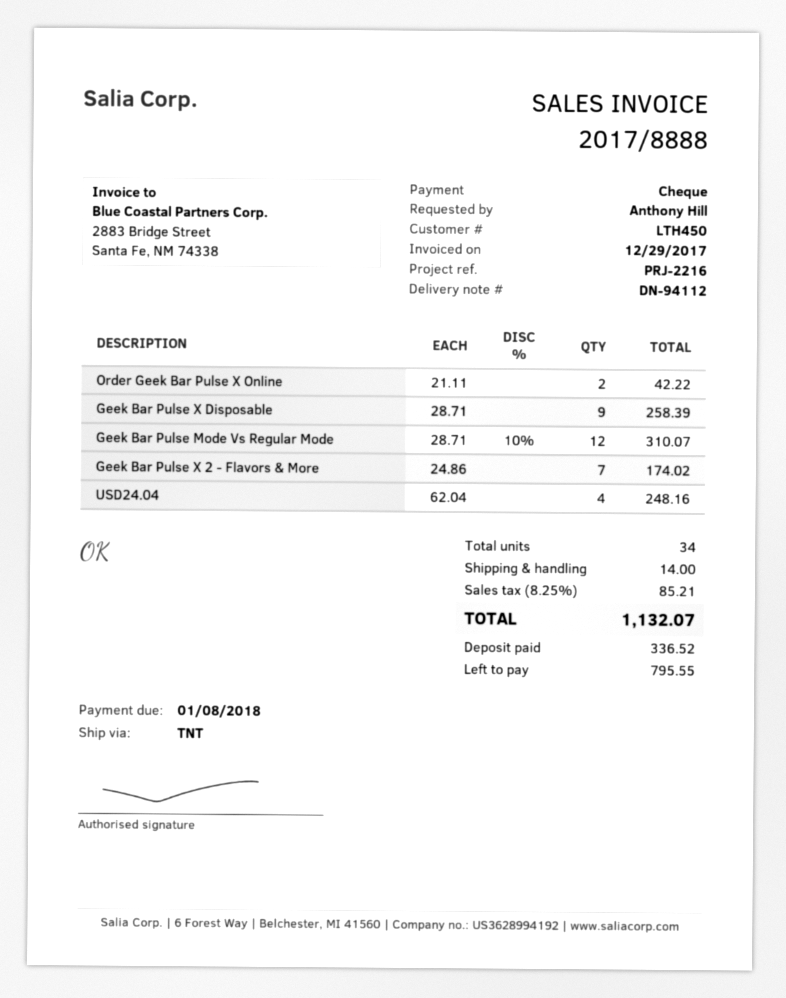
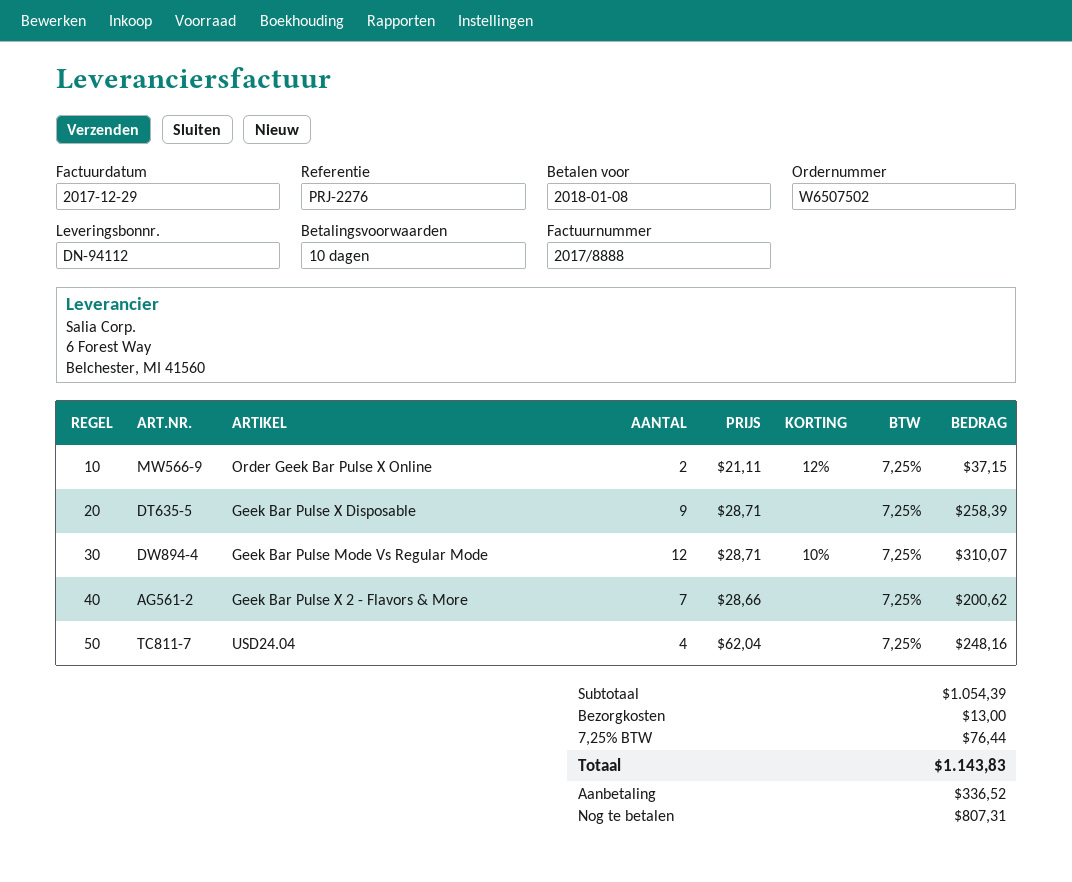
reference: PRJ-2216 -> PRJ-2276
Order Geek Bar Pulse X Online: 2 x 21.11 = 42.22 -> 2 x 21.11 - 12% = 37.15
Geek Bar Pulse X 2 - Flavors & More: 7 x 24.86 = 174.02 -> 7 x 28.66 = 200.62
shipping: 14.00 -> 13.00
tax: 8.25% = 85.21 -> 7.25% = 76.44
total: 1132.07 -> 1143.83
balance: 795.55 -> 807.31

